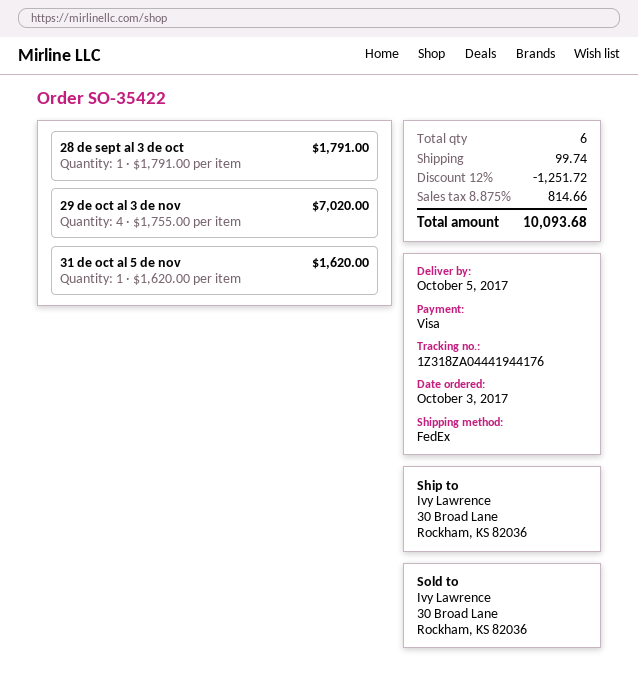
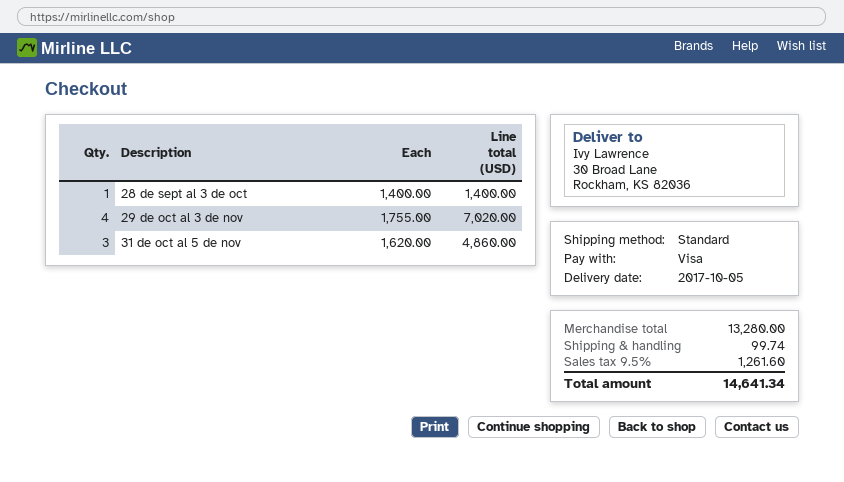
shipping method: FedEx -> standard
28 de sept al 3 de oct: 1 x 1791.00 = 1791.00 -> 1 x 1400.00 = 1400.00
31 de oct al 5 de nov: 1 x 1620.00 = 1620.00 -> 3 x 1620.00 = 4860.00
discount: 12% = 1251.72 -> none
tax: 8.875% = 814.66 -> 9.5% = 1261.60
total: 10093.68 -> 14641.34

